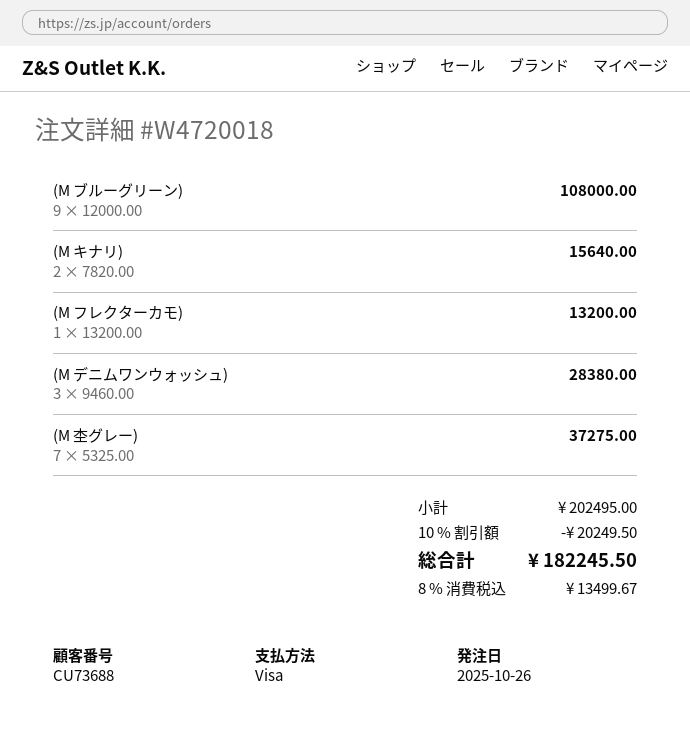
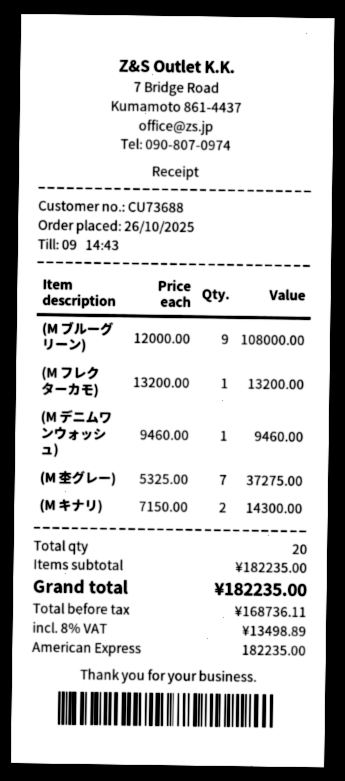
payment method: Visa -> American Express
(M キナリ): 2 x 7820.00 = 15640.00 -> 2 x 7150.00 = 14300.00
(M デニムワンウォッシュ): 3 x 9460.00 = 28380.00 -> 1 x 9460.00 = 9460.00
subtotal: 202495.00 -> 182235.00
discount: 10% = 20249.50 -> none
tax: 8% = 13499.67 -> 8% = 13498.89
total: 182245.50 -> 182235.00

